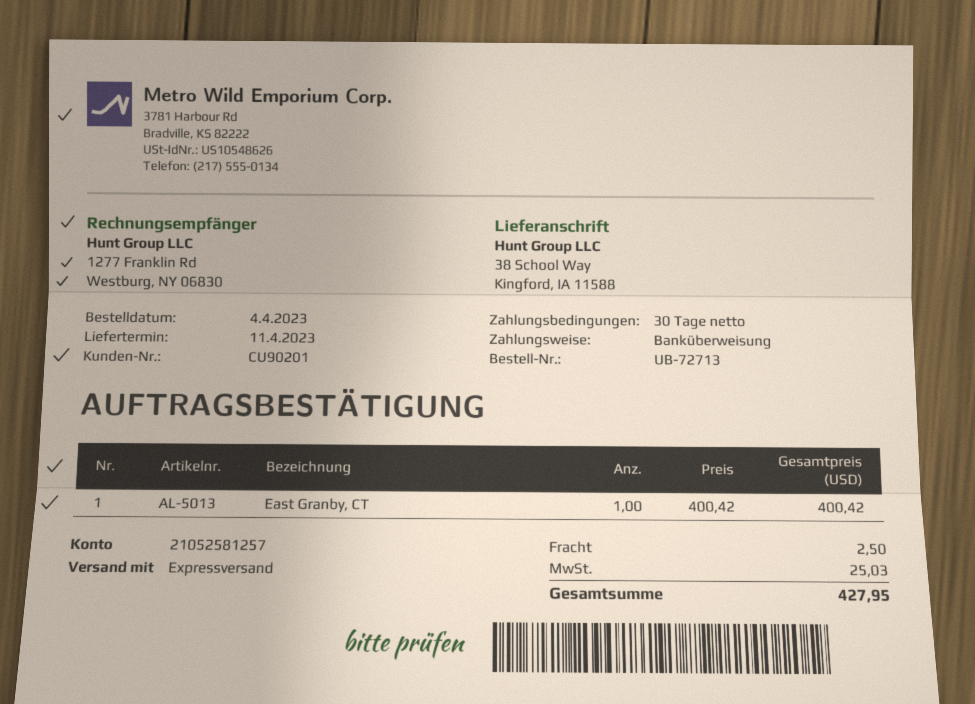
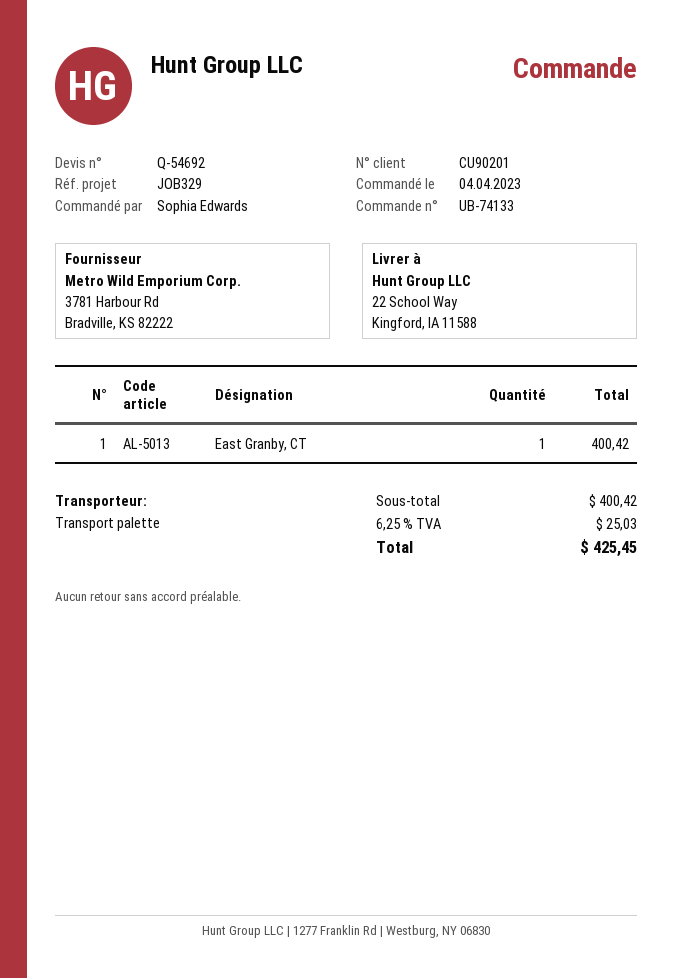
order number: UB-72713 -> UB-74133
shipping method: express -> pallet freight
ship to: 38 School Way, Kingford, IA 11588 -> 22 School Way, Kingford, IA 11588
shipping: 2.50 -> none
total: 427.95 -> 425.45

